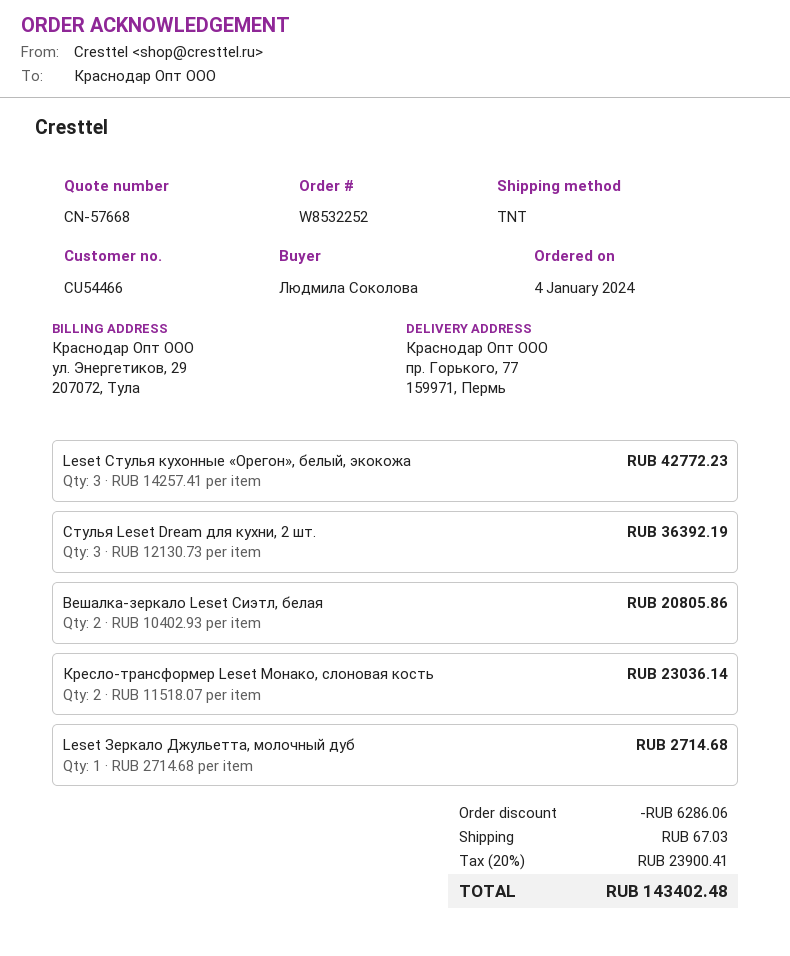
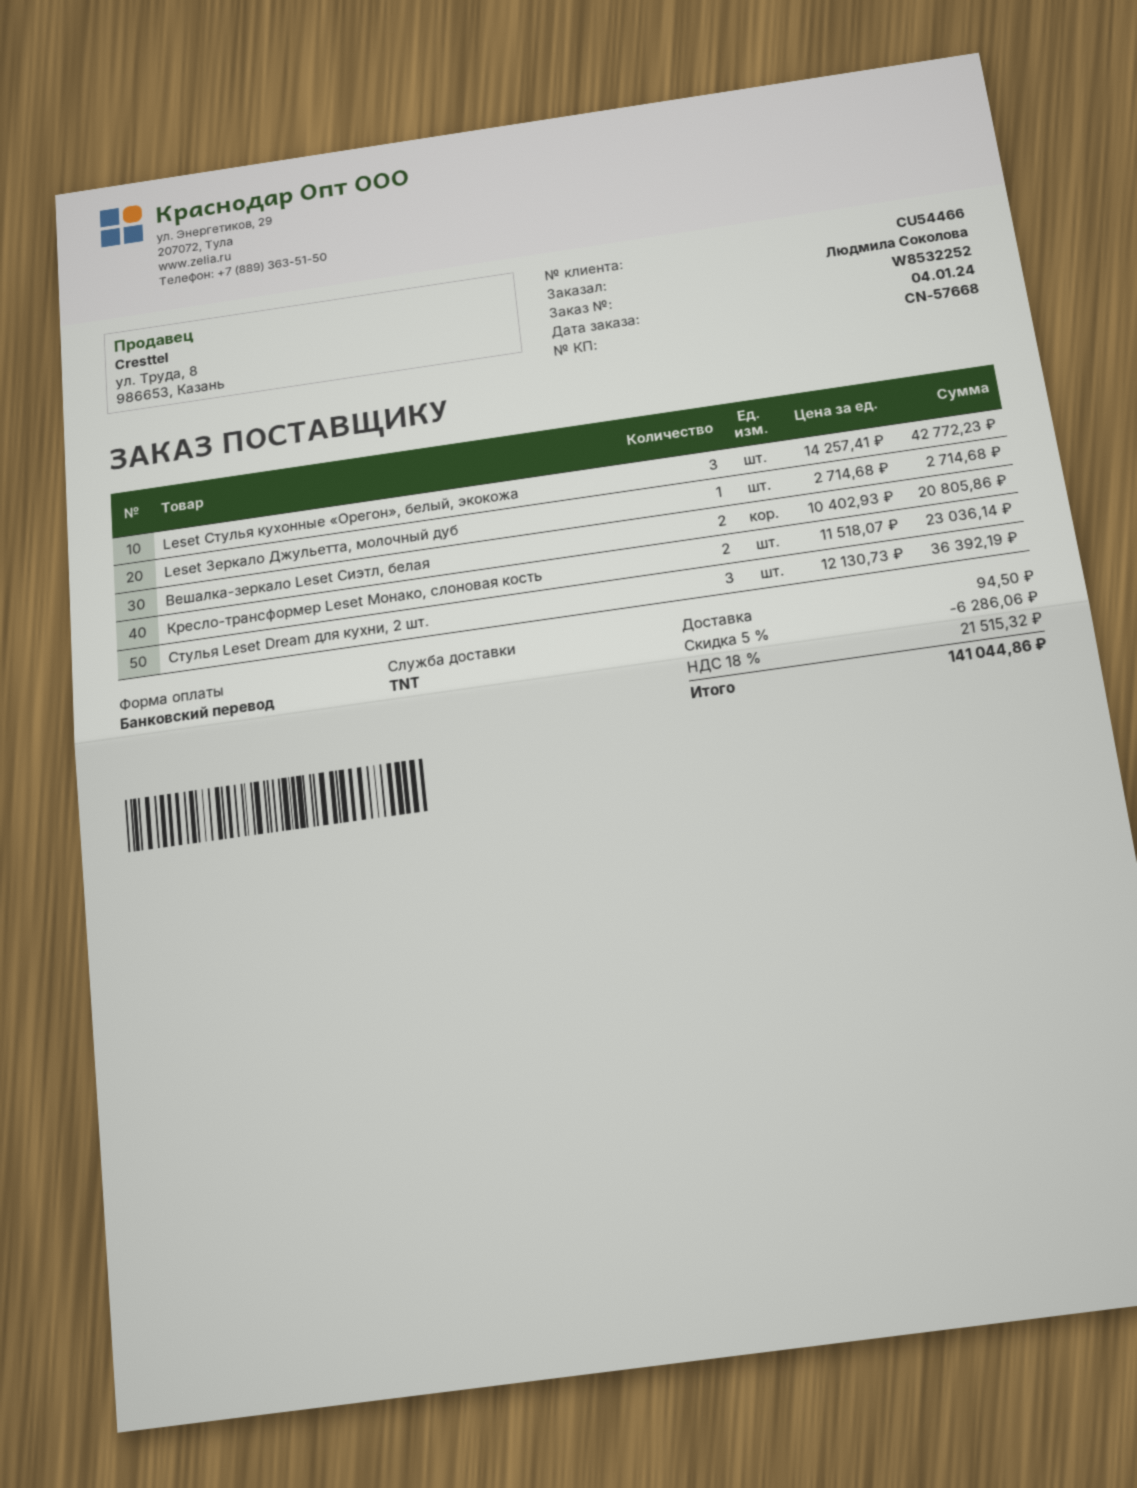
shipping: 67.03 -> 94.50
tax: 20% = 23900.41 -> 18% = 21515.32
total: 143402.48 -> 141044.86

